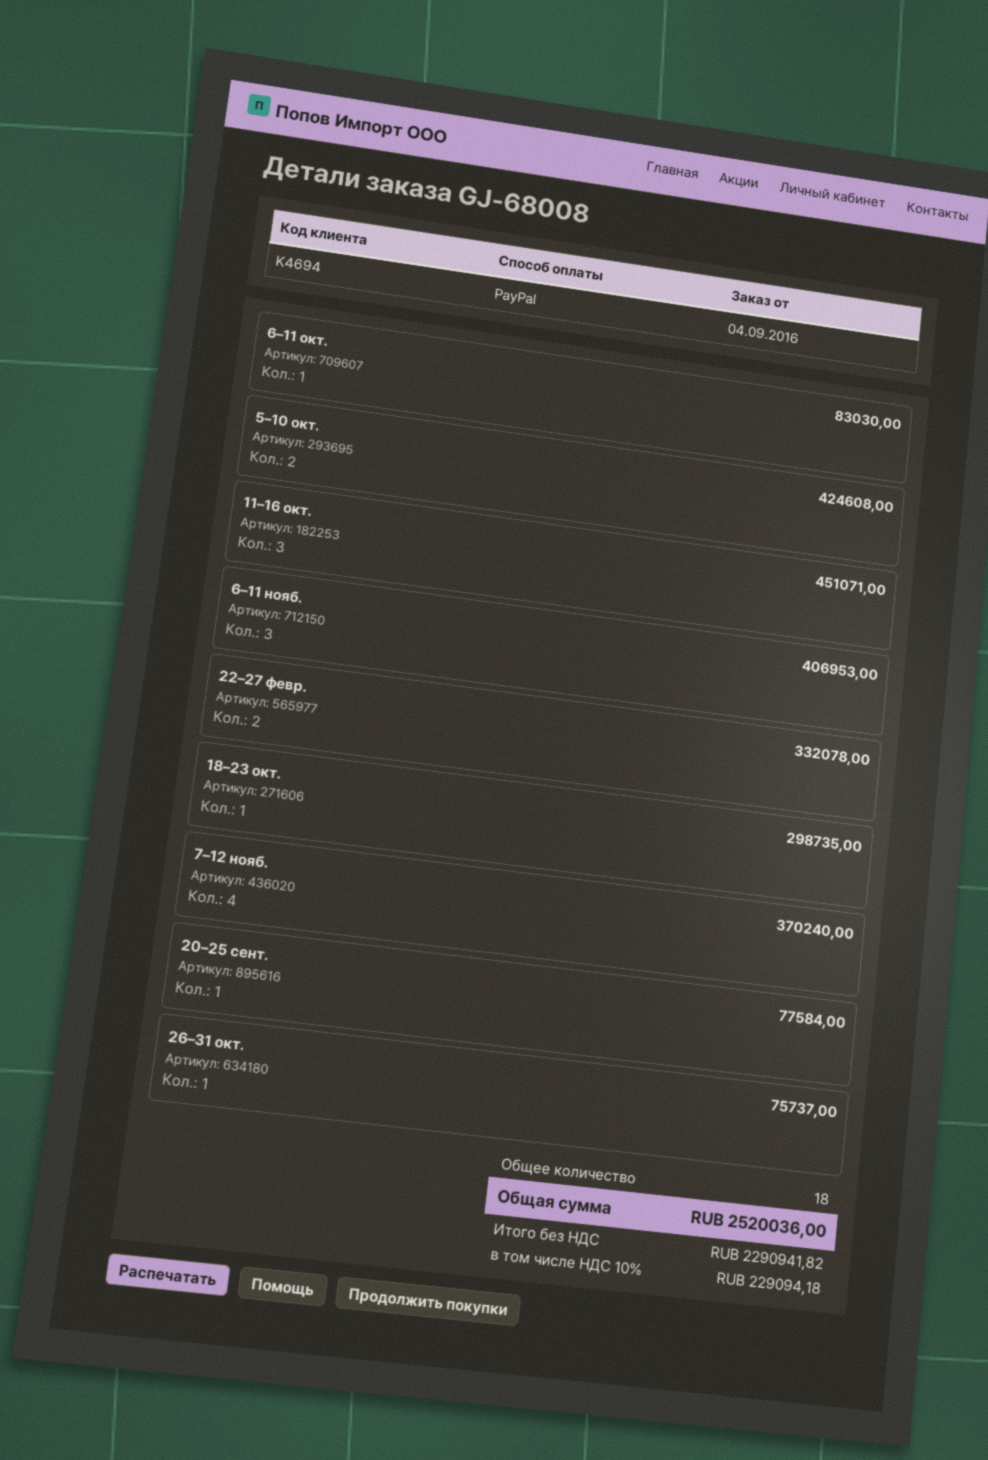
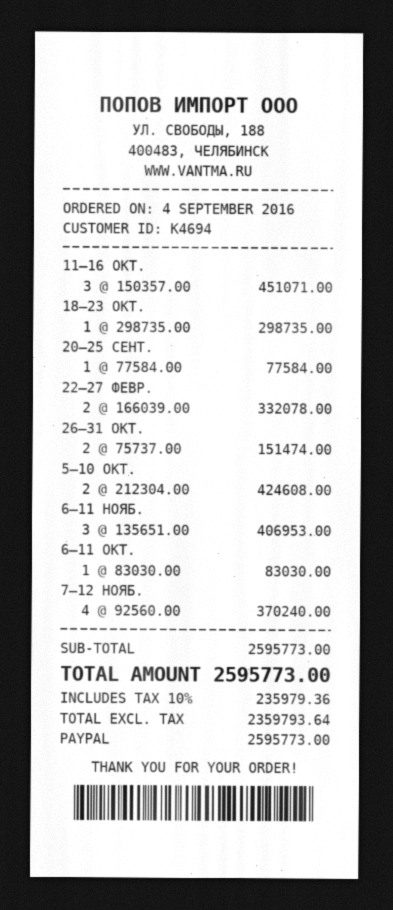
26–31 окт.: 1 for 75737.00 -> 2 for 151474.00
net: 2290941.82 -> 2359793.64
tax: 10% = 229094.18 -> 10% = 235979.36
total: 2520036.00 -> 2595773.00

